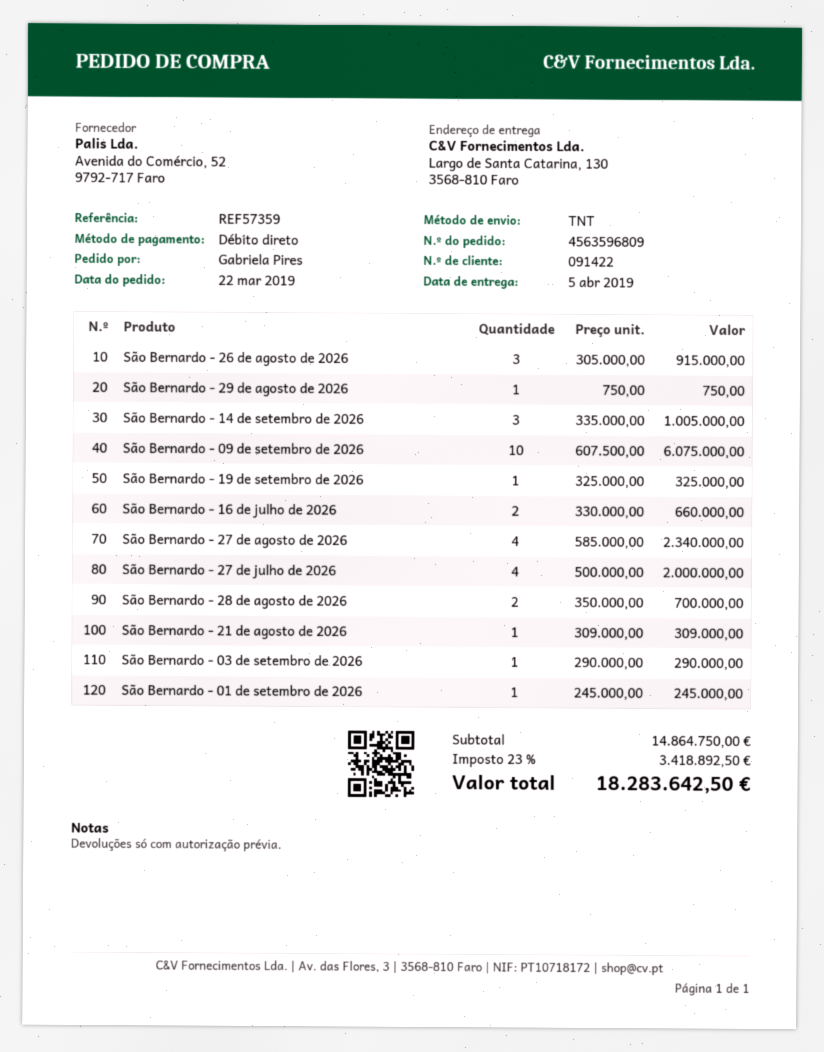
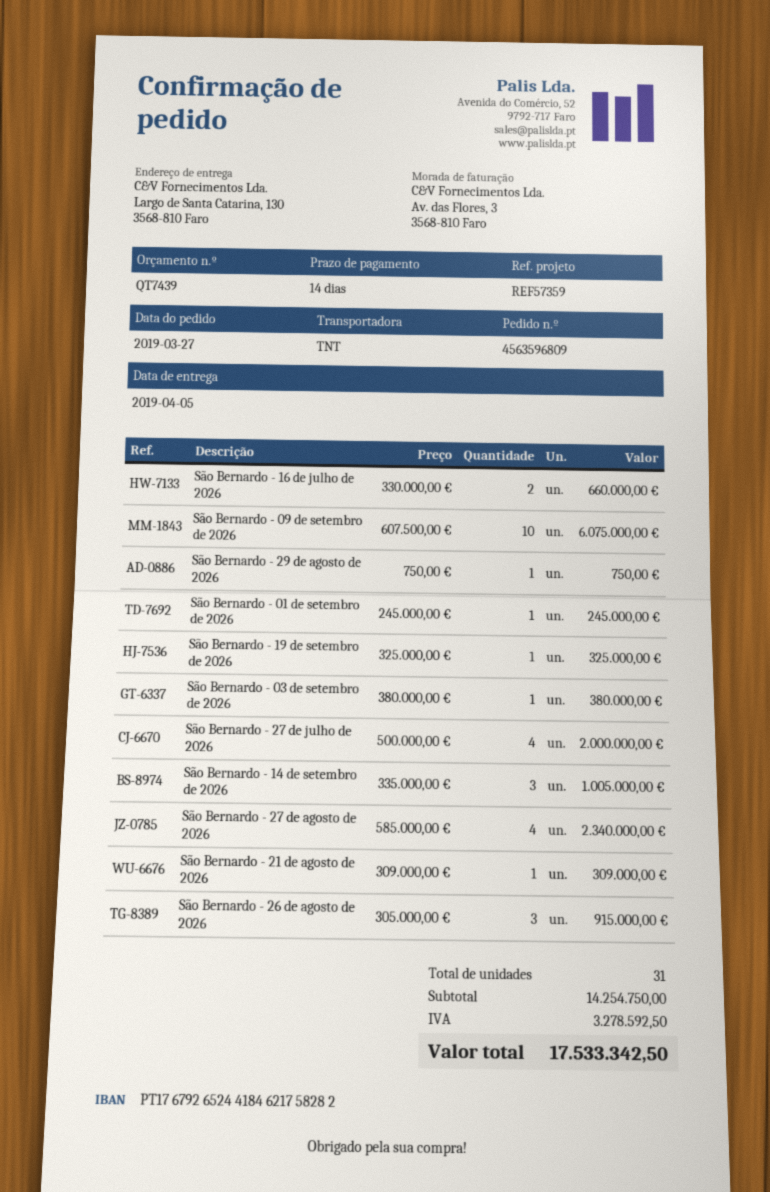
order date: 2019-03-22 -> 2019-03-27
São Bernardo - 28 de agosto de 2026: 2 x 350000.00 = 700000.00 -> none
São Bernardo - 03 de setembro de 2026: 1 x 290000.00 = 290000.00 -> 1 x 380000.00 = 380000.00
subtotal: 14864750.00 -> 14254750.00
tax: 3418892.50 -> 3278592.50
total: 18283642.50 -> 17533342.50

